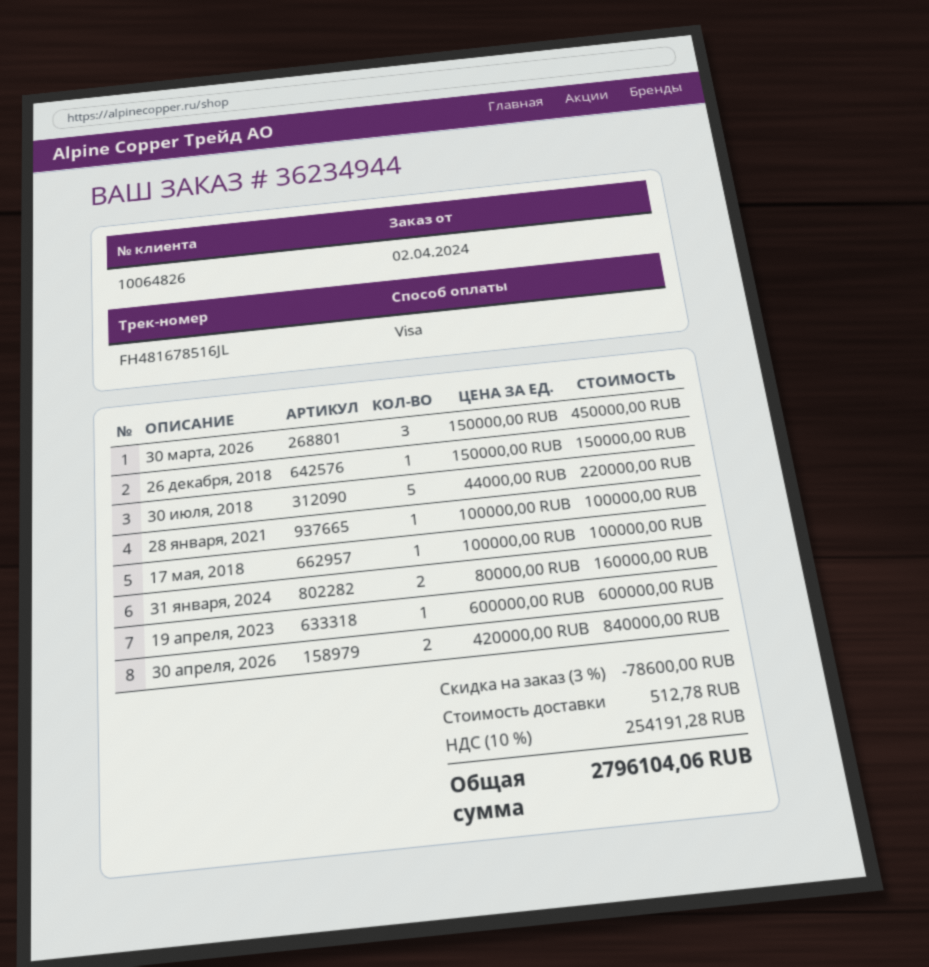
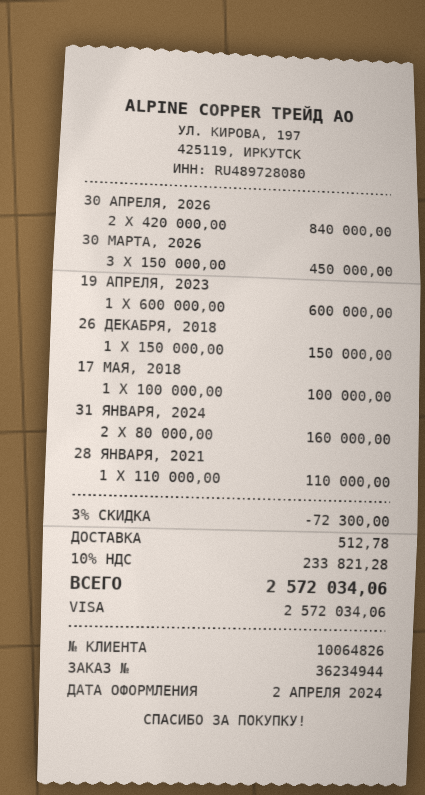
30 июля, 2018: 5 x 44000.00 = 220000.00 -> none
28 января, 2021: 1 x 100000.00 = 100000.00 -> 1 x 110000.00 = 110000.00
discount: 3% = 78600.00 -> 3% = 72300.00
tax: 10% = 254191.28 -> 10% = 233821.28
total: 2796104.06 -> 2572034.06

